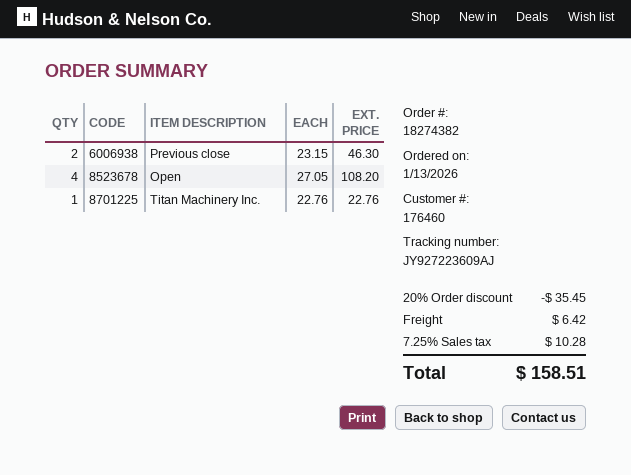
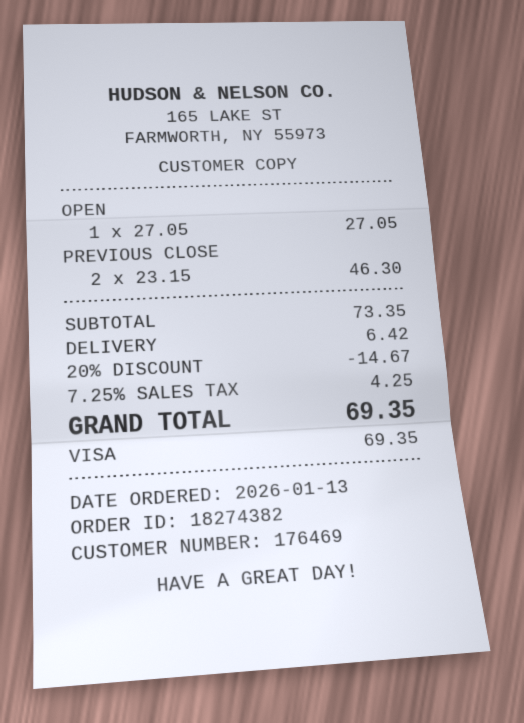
customer number: 176460 -> 176469
Open: 4 x 27.05 = 108.20 -> 1 x 27.05 = 27.05
Titan Machinery Inc.: 1 x 22.76 = 22.76 -> none
discount: 20% = 35.45 -> 20% = 14.67
tax: 7.25% = 10.28 -> 7.25% = 4.25
total: 158.51 -> 69.35

